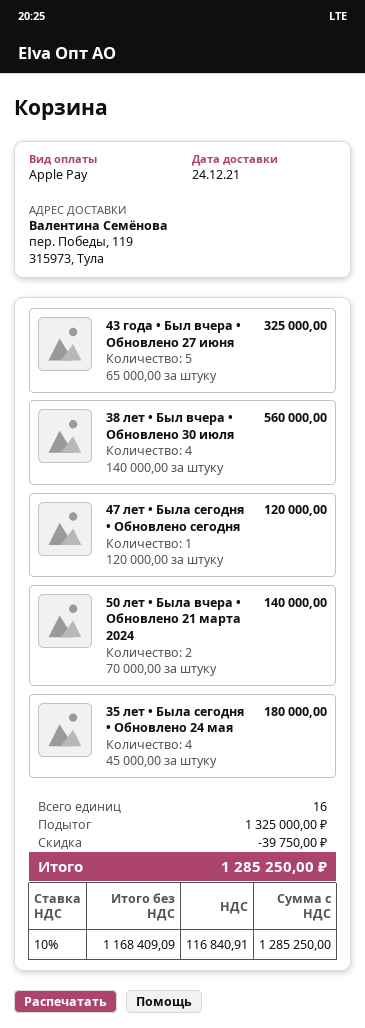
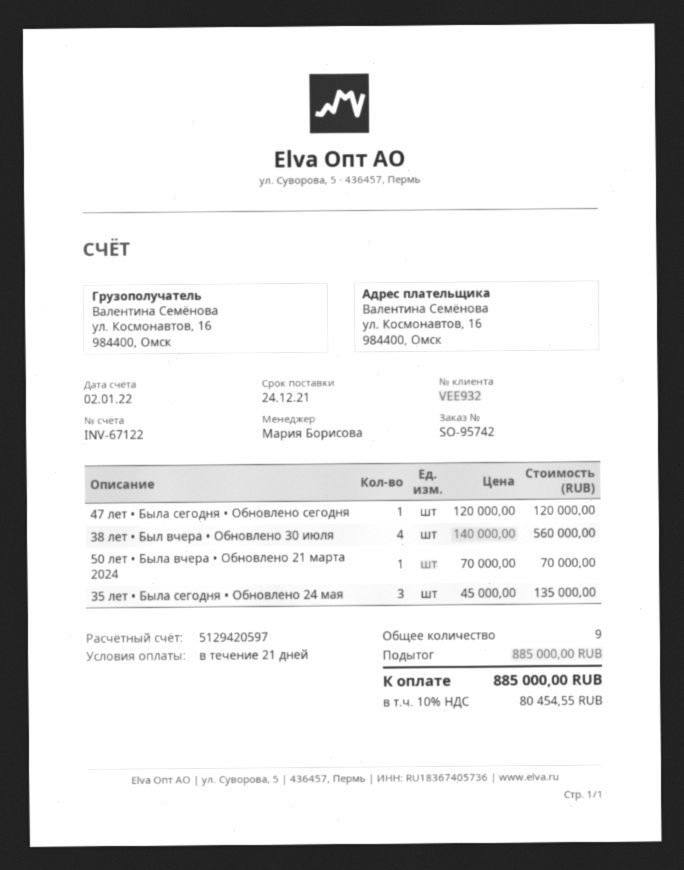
ship to: пер. Победы, 119, 315973, Тула -> ул. Космонавтов, 16, 984400, Омск
43 года • Был вчера • Обновлено 27 июня: 5 x 65000.00 = 325000.00 -> none
50 лет • Была вчера • Обновлено 21 марта 2024: 2 x 70000.00 = 140000.00 -> 1 x 70000.00 = 70000.00
35 лет • Была сегодня • Обновлено 24 мая: 4 x 45000.00 = 180000.00 -> 3 x 45000.00 = 135000.00
total quantity: 16 -> 9
subtotal: 1325000.00 -> 885000.00
discount: 39750.00 -> none
tax: 10% = 116840.91 -> 10% = 80454.55
total: 1285250.00 -> 885000.00

